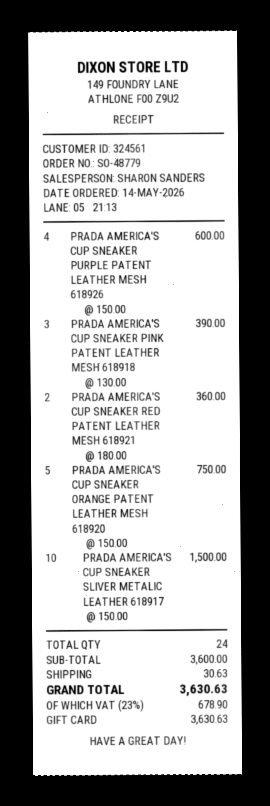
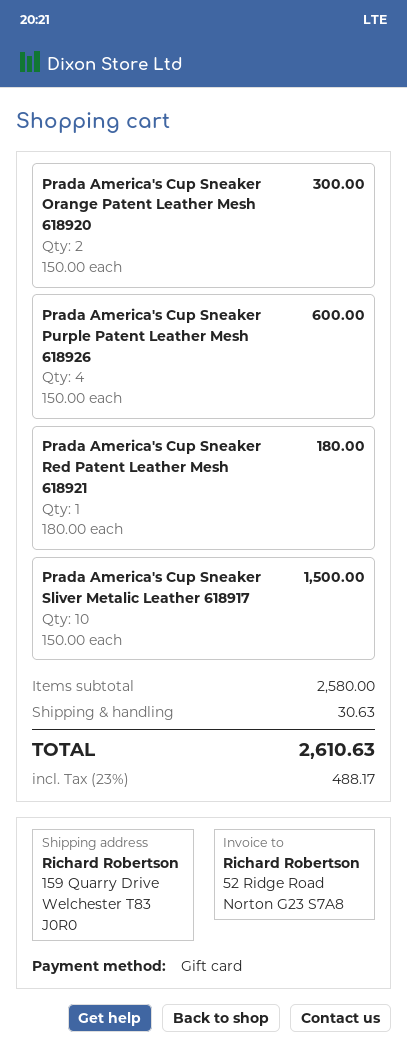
PRADA AMERICA'S CUP SNEAKER PINK PATENT LEATHER MESH 618918: 3 x 130.00 = 390.00 -> none
PRADA AMERICA'S CUP SNEAKER RED PATENT LEATHER MESH 618921: 2 x 180.00 = 360.00 -> 1 x 180.00 = 180.00
PRADA AMERICA'S CUP SNEAKER ORANGE PATENT LEATHER MESH 618920: 5 x 150.00 = 750.00 -> 2 x 150.00 = 300.00
subtotal: 3600.00 -> 2580.00
tax: 23% = 678.90 -> 23% = 488.17
total: 3630.63 -> 2610.63

